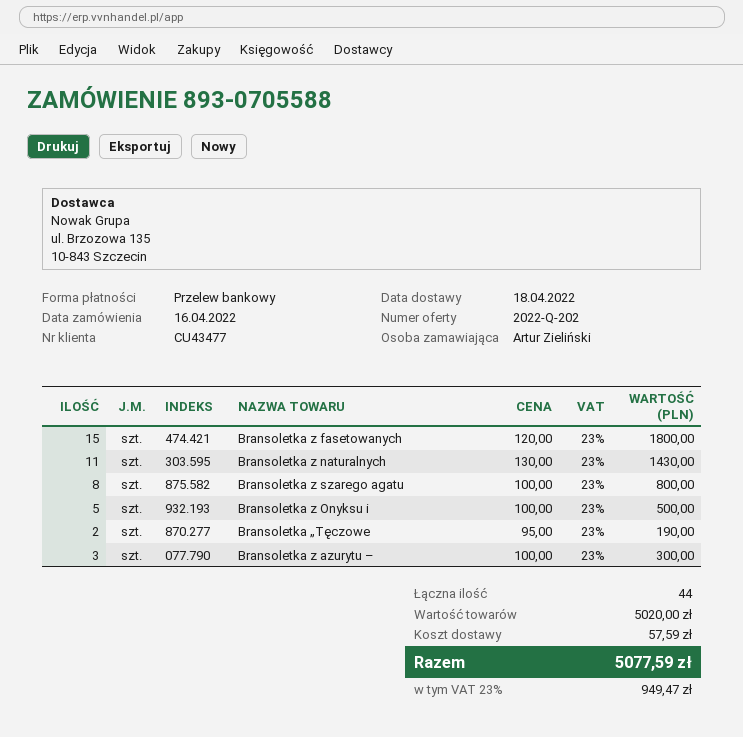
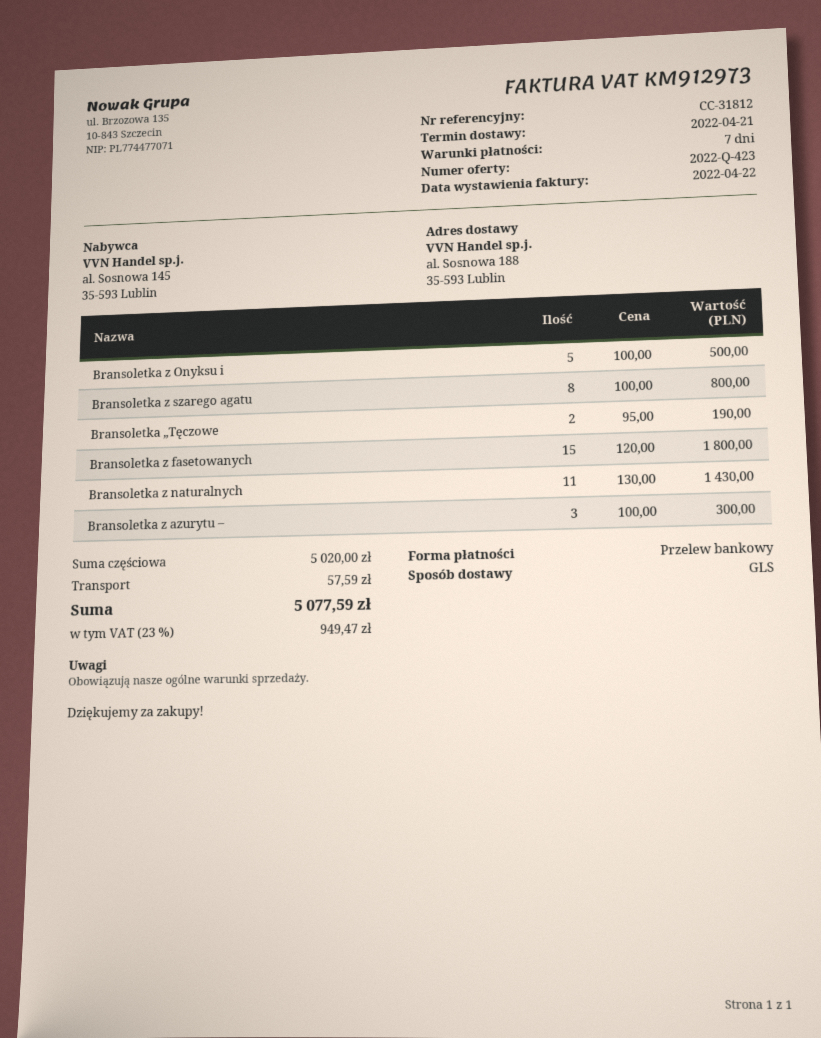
quote number: 2022-Q-202 -> 2022-Q-423
delivery date: 2022-04-18 -> 2022-04-21

